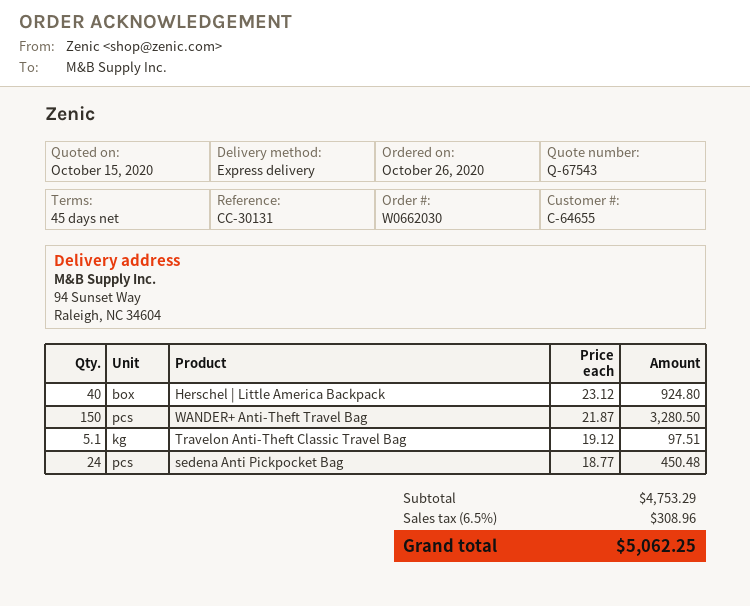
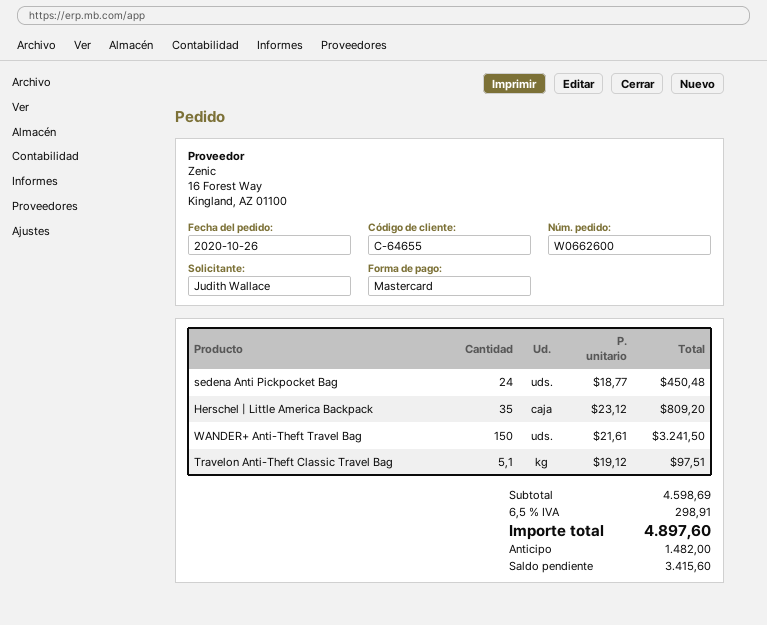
order number: W0662030 -> W0662600
Herschel | Little America Backpack: 40 x 23.12 = 924.80 -> 35 x 23.12 = 809.20
WANDER+ Anti-Theft Travel Bag: 150 x 21.87 = 3280.50 -> 150 x 21.61 = 3241.50
subtotal: 4753.29 -> 4598.69
tax: 6.5% = 308.96 -> 6.5% = 298.91
total: 5062.25 -> 4897.60

